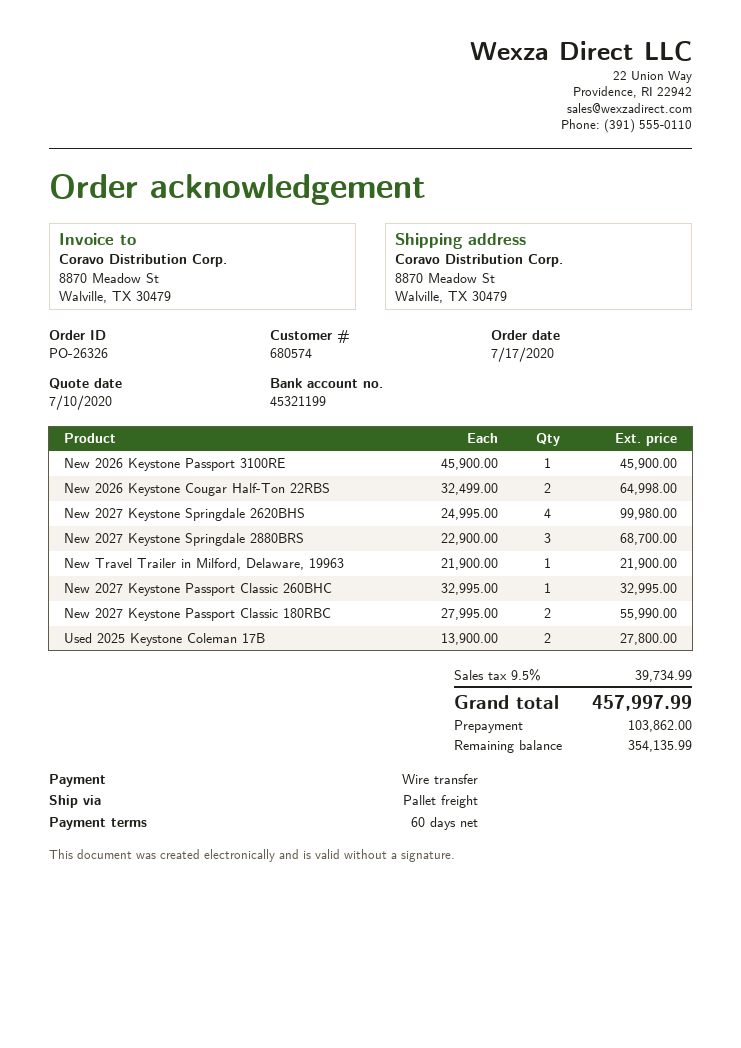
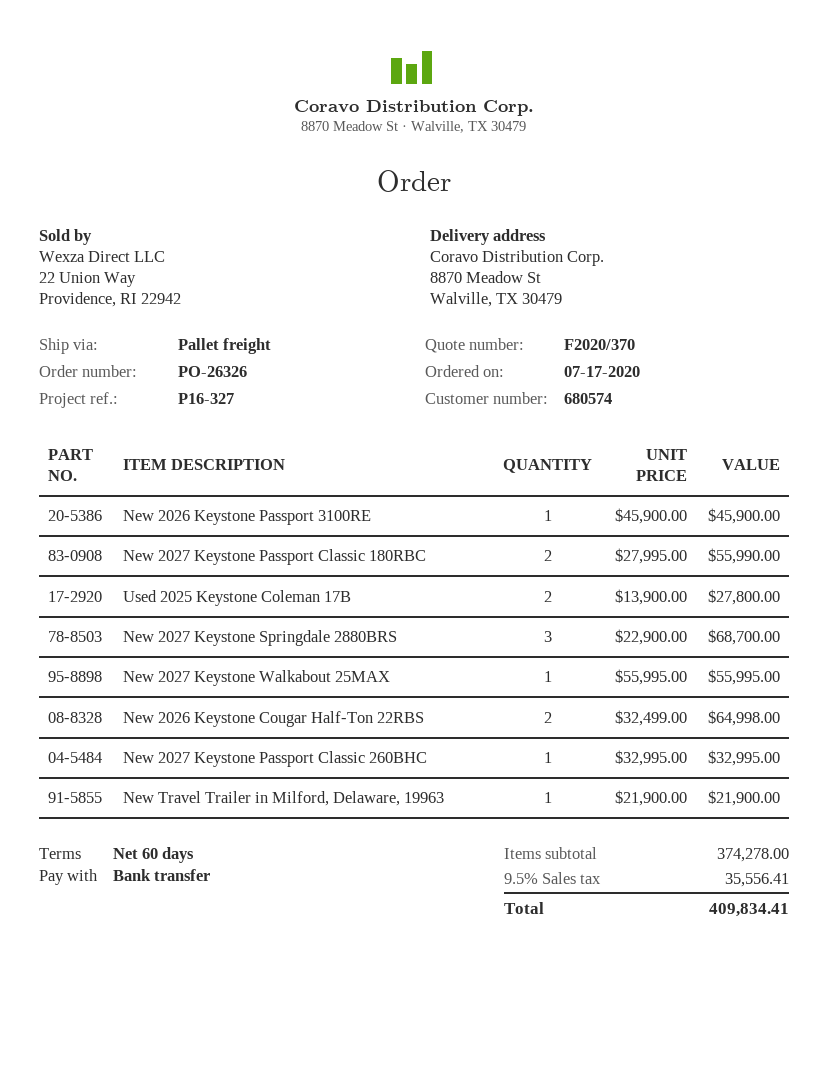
New 2027 Keystone Springdale 2620BHS: 4 x 24995.00 = 99980.00 -> none
New 2027 Keystone Walkabout 25MAX: none -> 1 x 55995.00 = 55995.00
tax: 9.5% = 39734.99 -> 9.5% = 35556.41
total: 457997.99 -> 409834.41

